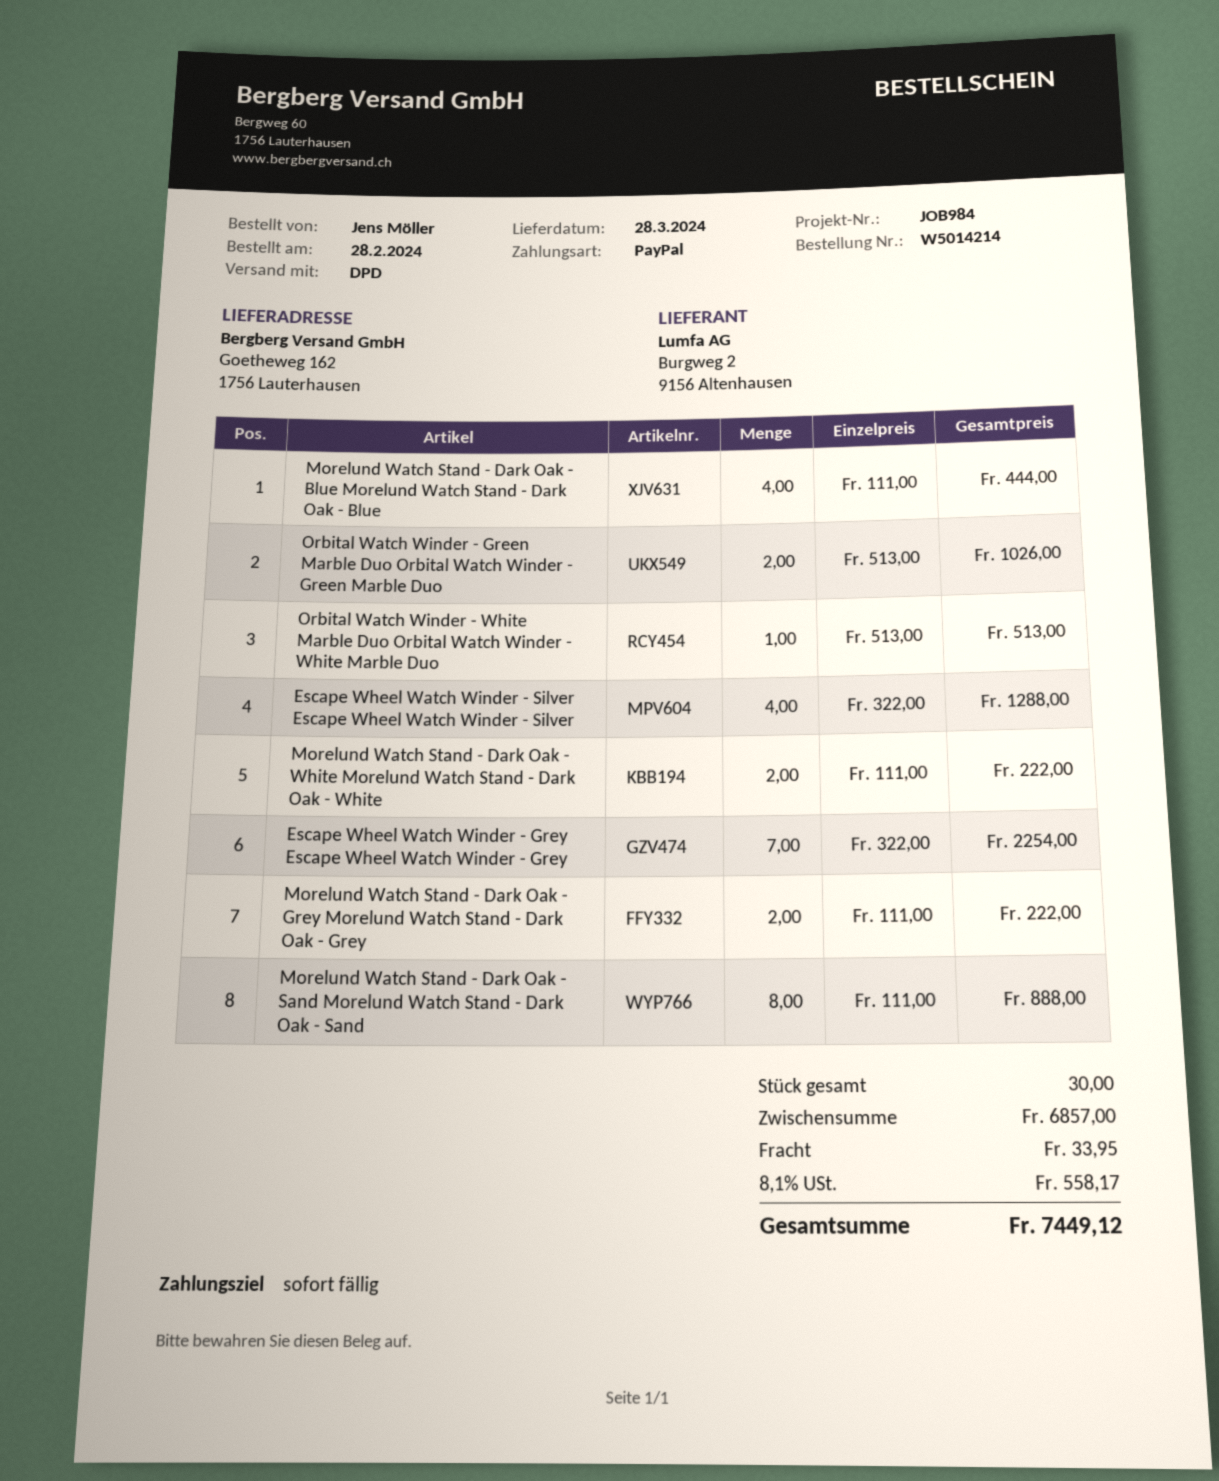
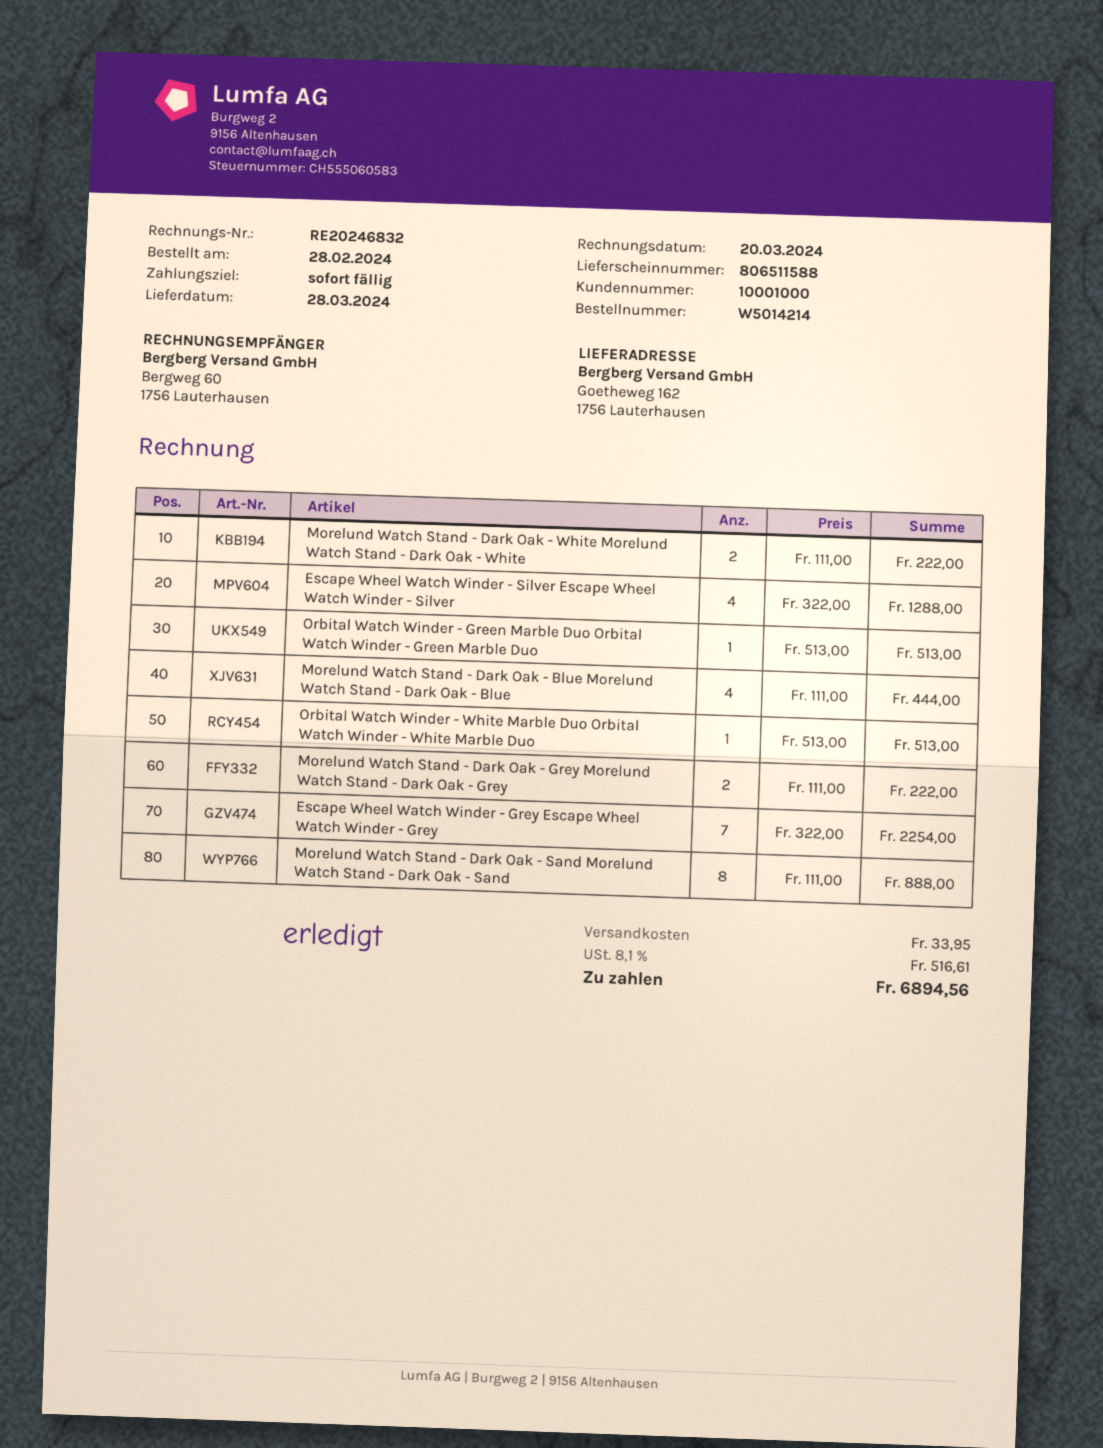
Orbital Watch Winder - Green Marble Duo Orbital Watch Winder - Green Marble Duo: 2 x 513.00 = 1026.00 -> 1 x 513.00 = 513.00
tax: 8.1% = 558.17 -> 8.1% = 516.61
total: 7449.12 -> 6894.56

